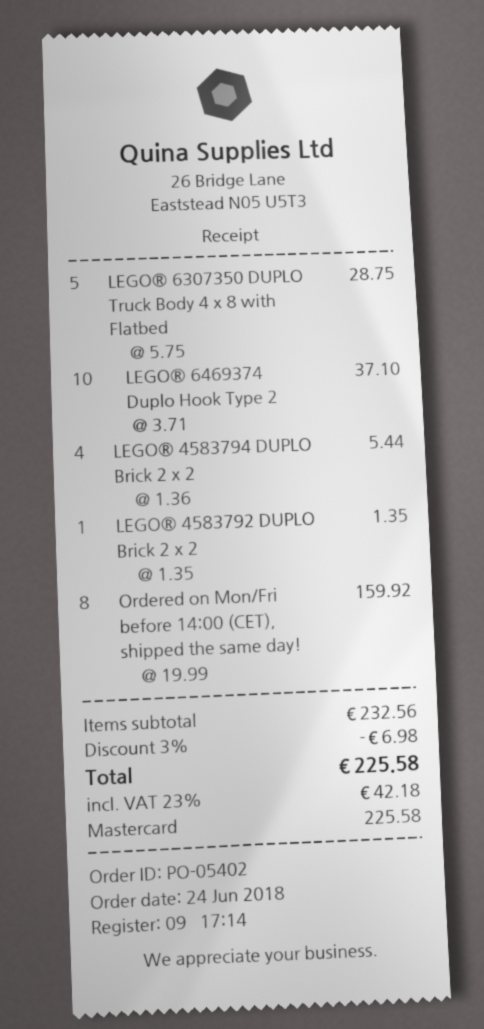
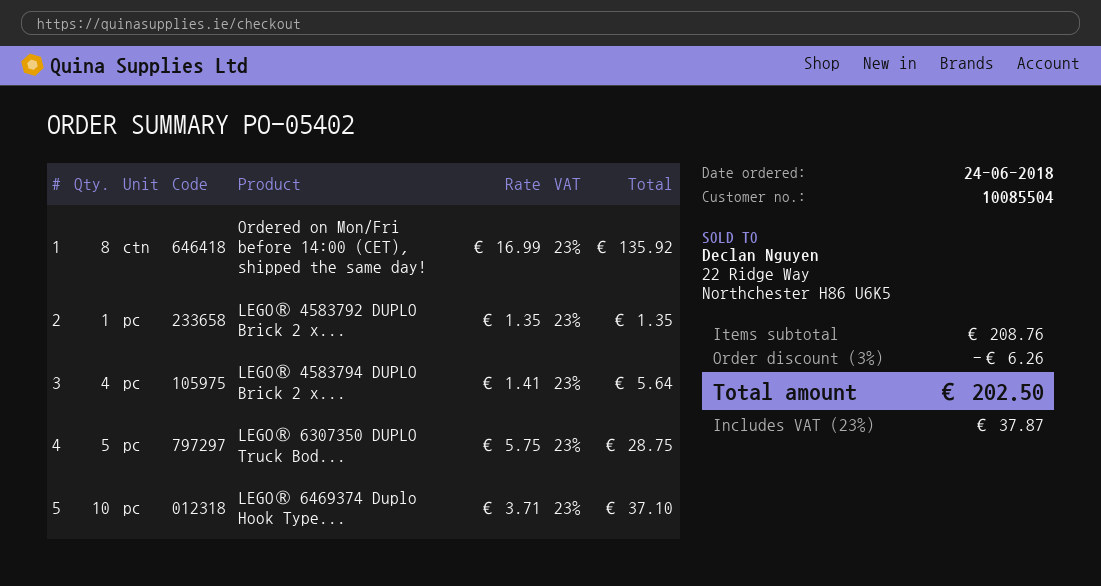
LEGO® 4583794 DUPLO Brick 2 x 2: 4 x 1.36 = 5.44 -> 4 x 1.41 = 5.64
Ordered on Mon/Fri before 14:00 (CET), shipped the same day!: 8 x 19.99 = 159.92 -> 8 x 16.99 = 135.92
subtotal: 232.56 -> 208.76
discount: 3% = 6.98 -> 3% = 6.26
tax: 23% = 42.18 -> 23% = 37.87
total: 225.58 -> 202.50

